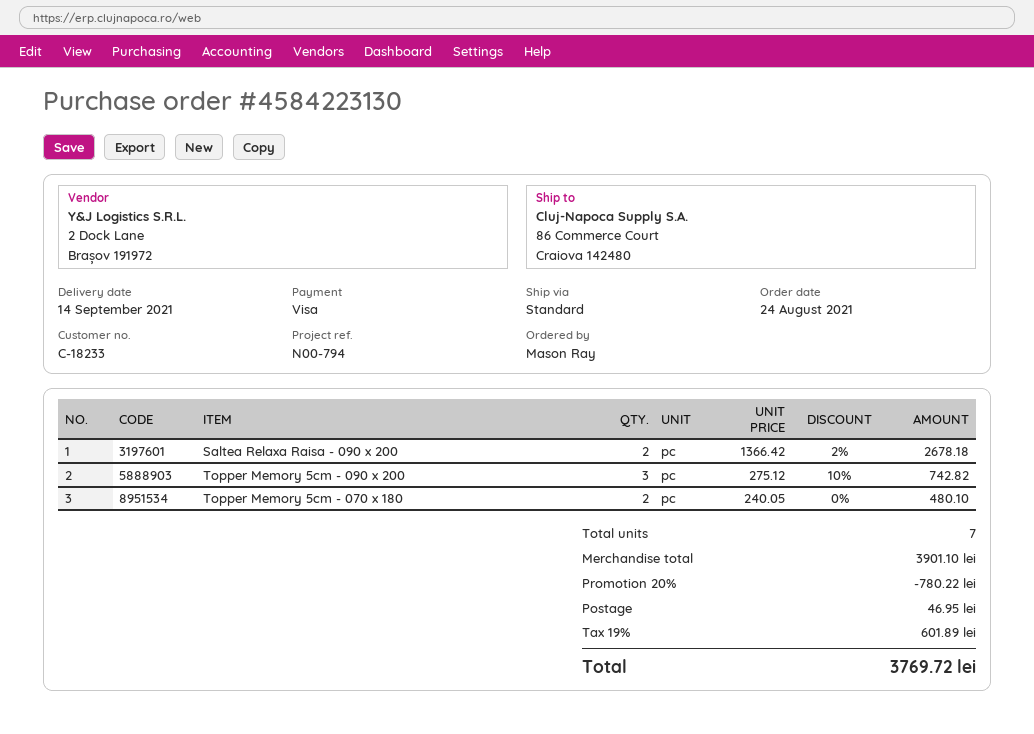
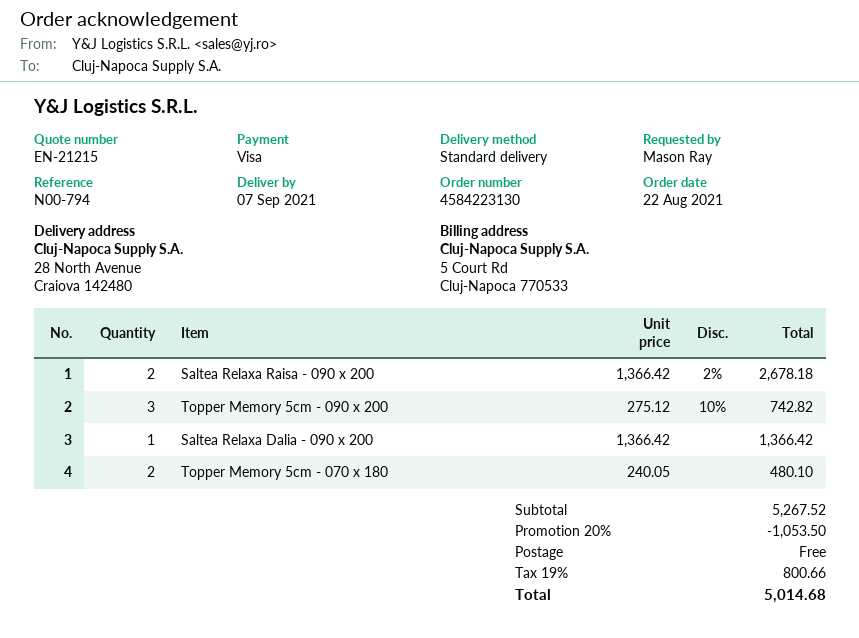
order date: 2021-08-24 -> 2021-08-22
delivery date: 2021-09-14 -> 2021-09-07
ship to: 86 Commerce Court, Craiova 142480 -> 28 North Avenue, Craiova 142480
Saltea Relaxa Dalia - 090 x 200: none -> 1 x 1366.42 = 1366.42
subtotal: 3901.10 -> 5267.52
discount: 20% = 780.22 -> 20% = 1053.50
shipping: 46.95 -> 0.00
tax: 19% = 601.89 -> 19% = 800.66
total: 3769.72 -> 5014.68

